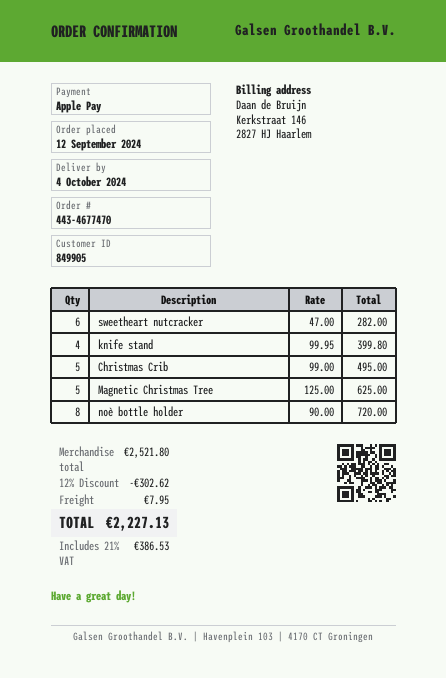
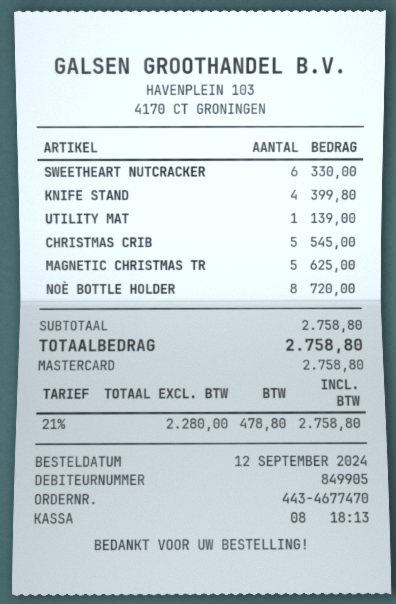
payment method: Apple Pay -> Mastercard
sweetheart nutcracker: 6 for 282.00 -> 6 for 330.00
Christmas Crib: 5 for 495.00 -> 5 for 545.00
UTILITY MAT: none -> 1 for 139.00
subtotal: 2521.80 -> 2758.80
discount: 12% = 302.62 -> none
shipping: 7.95 -> none
tax: 21% = 386.53 -> 21% = 478.80
total: 2227.13 -> 2758.80

